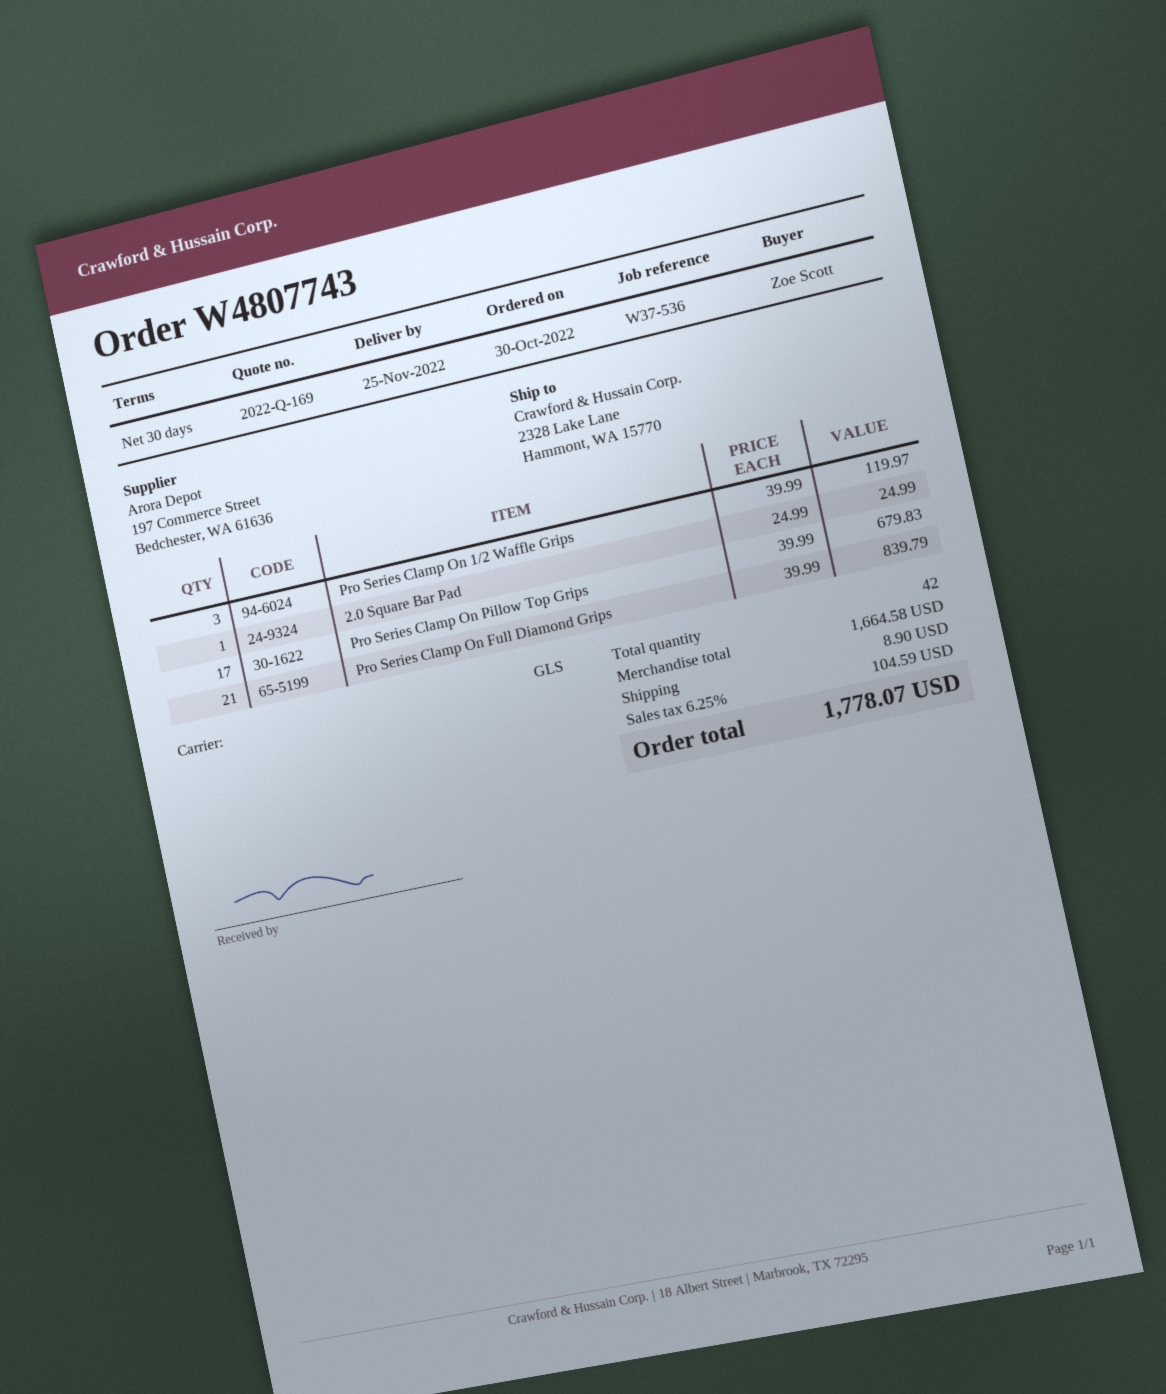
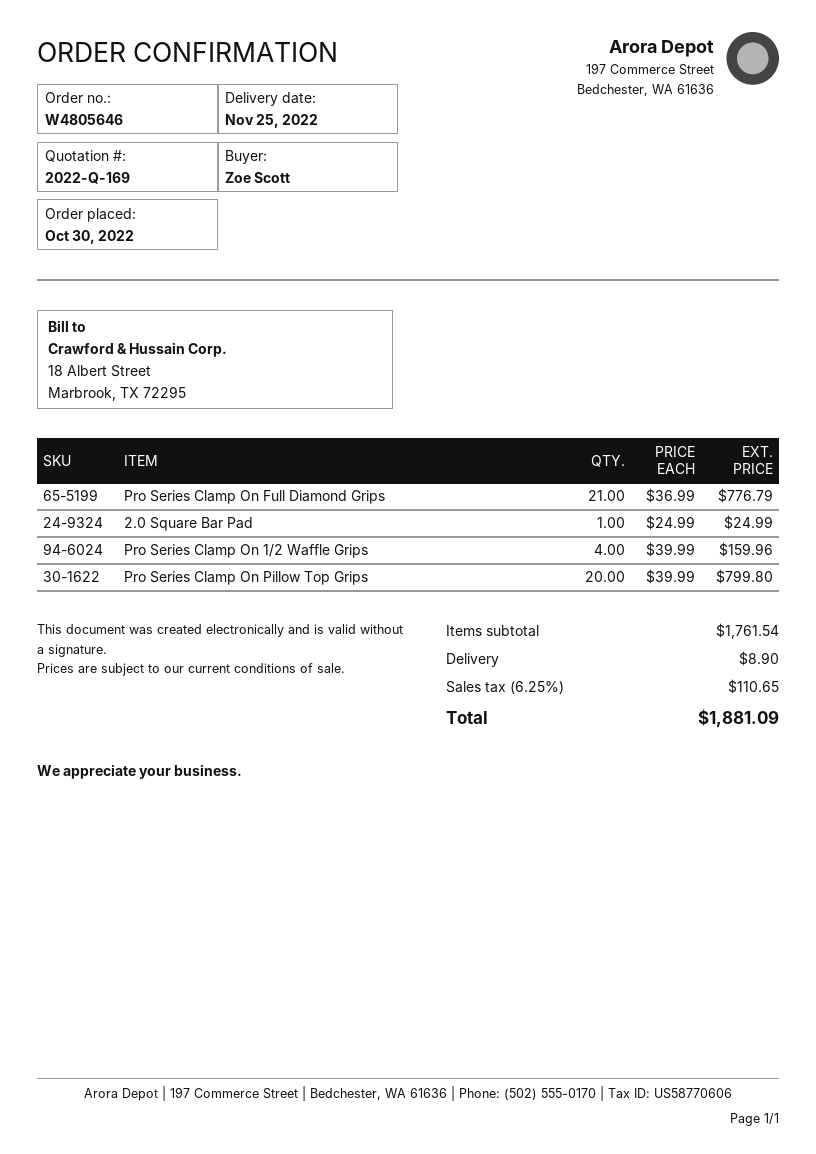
order number: W4807743 -> W4805646
Pro Series Clamp On 1/2 Waffle Grips: 3 x 39.99 = 119.97 -> 4 x 39.99 = 159.96
Pro Series Clamp On Pillow Top Grips: 17 x 39.99 = 679.83 -> 20 x 39.99 = 799.80
Pro Series Clamp On Full Diamond Grips: 21 x 39.99 = 839.79 -> 21 x 36.99 = 776.79
subtotal: 1664.58 -> 1761.54
tax: 6.25% = 104.59 -> 6.25% = 110.65
total: 1778.07 -> 1881.09

